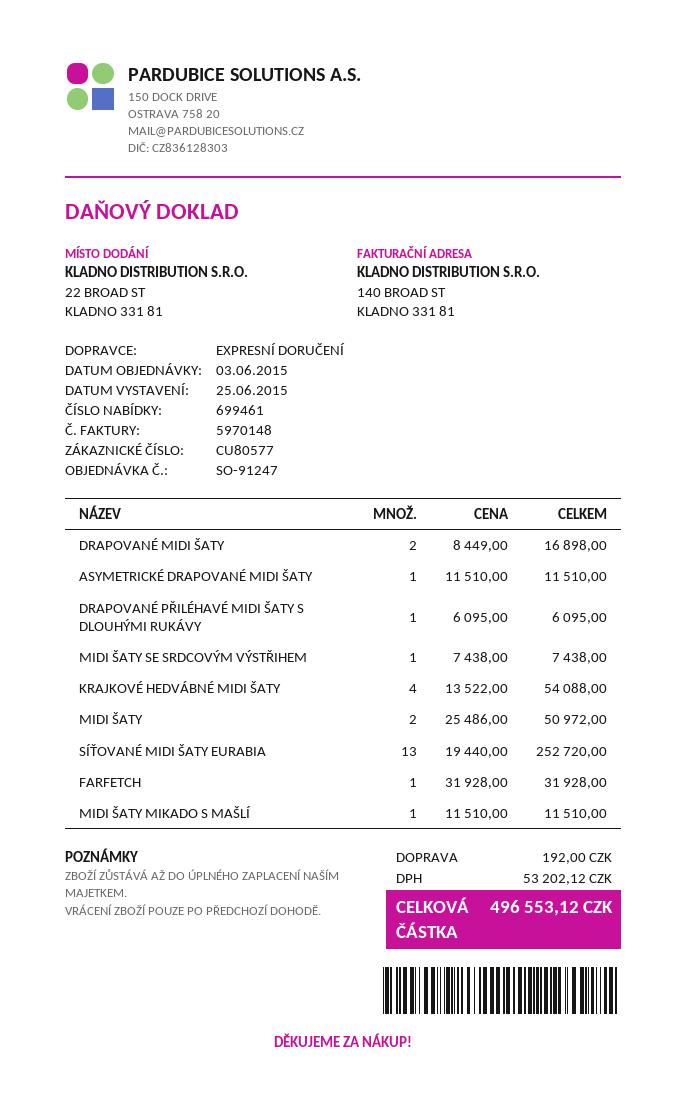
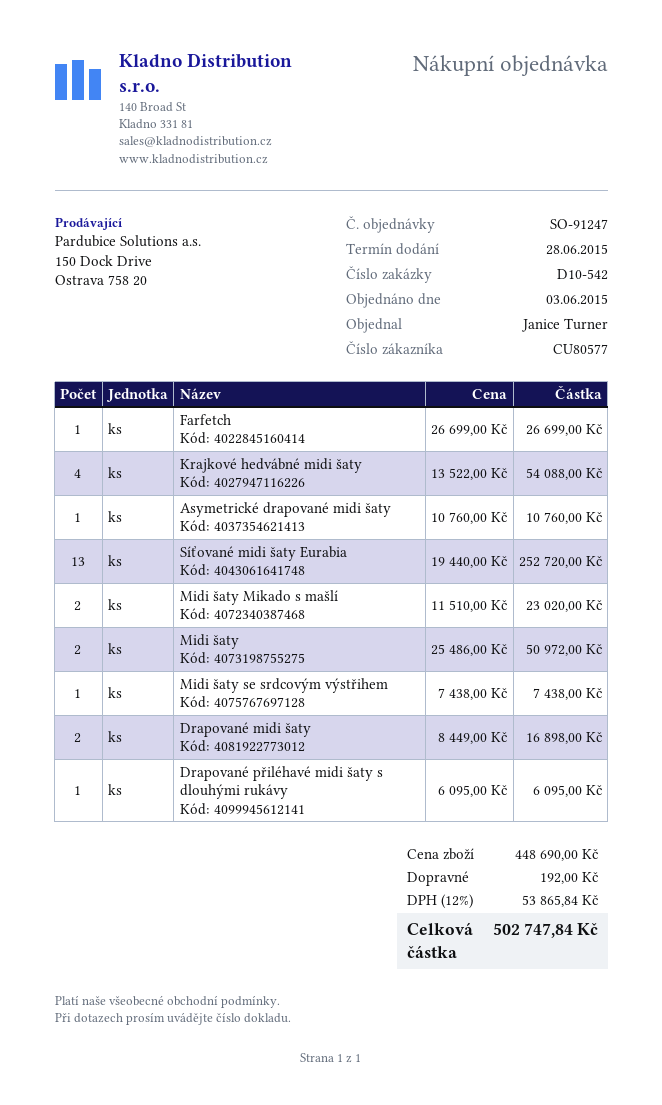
ASYMETRICKÉ DRAPOVANÉ MIDI ŠATY: 1 x 11510.00 = 11510.00 -> 1 x 10760.00 = 10760.00
FARFETCH: 1 x 31928.00 = 31928.00 -> 1 x 26699.00 = 26699.00
MIDI ŠATY MIKADO S MAŠLÍ: 1 x 11510.00 = 11510.00 -> 2 x 11510.00 = 23020.00
tax: 53202.12 -> 53865.84
total: 496553.12 -> 502747.84

